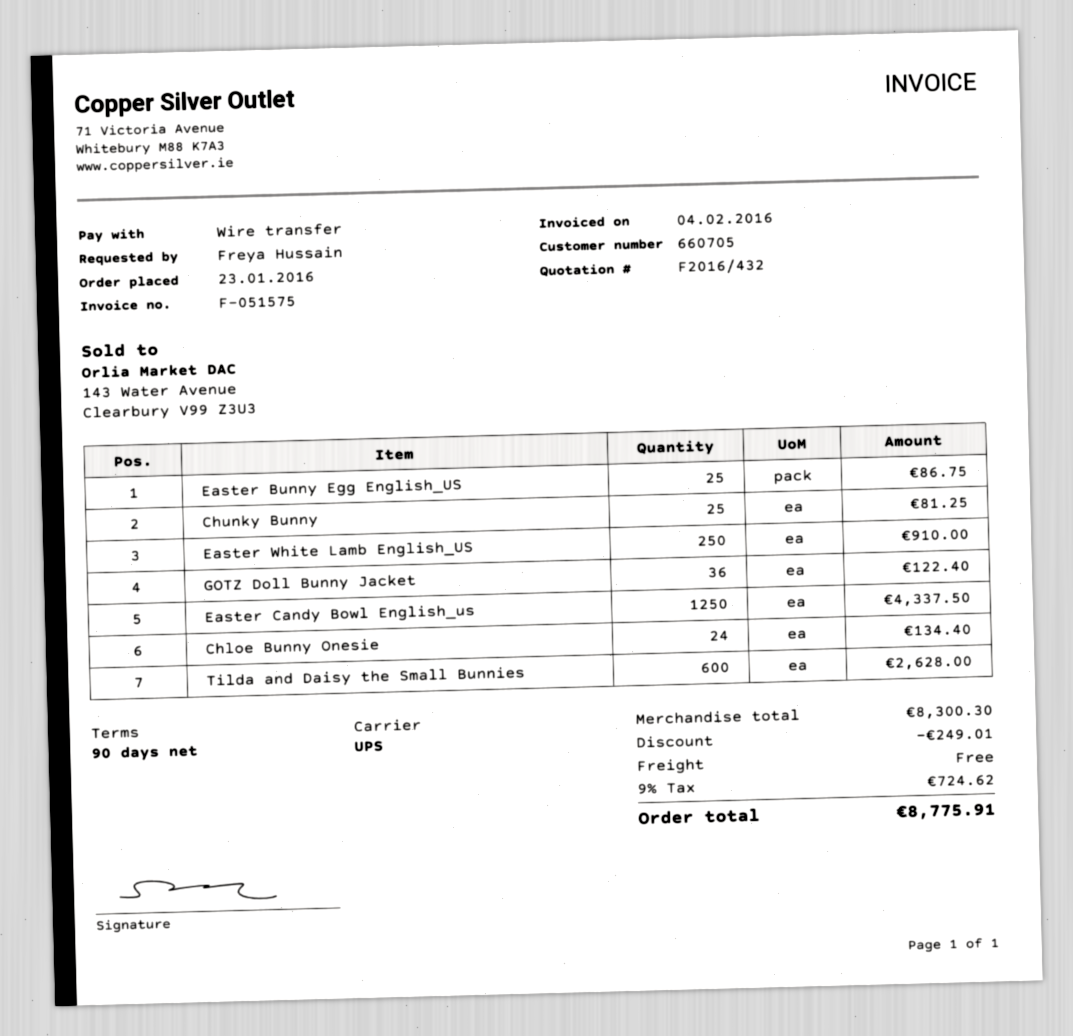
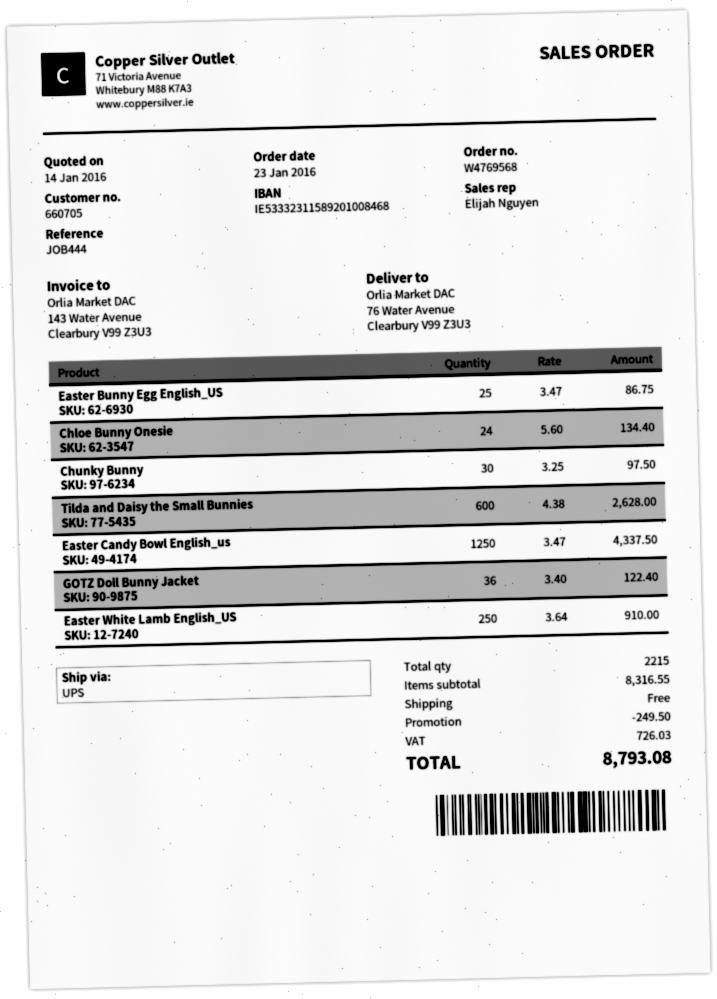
Chunky Bunny: 25 for 81.25 -> 30 for 97.50
subtotal: 8300.30 -> 8316.55
discount: 249.01 -> 249.50
tax: 724.62 -> 726.03
total: 8775.91 -> 8793.08

